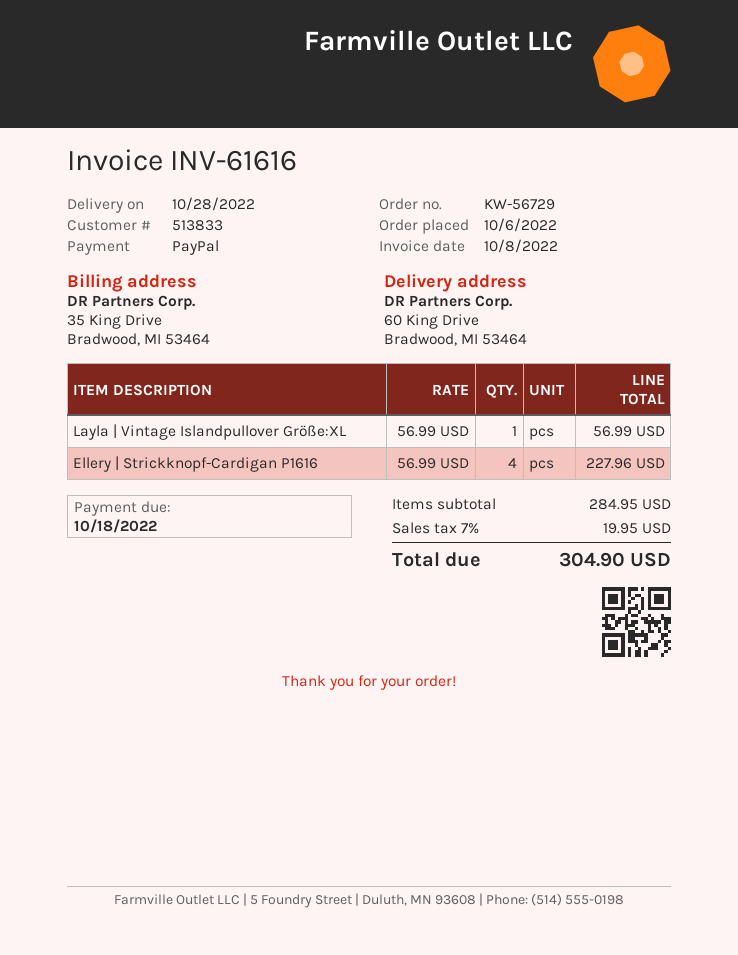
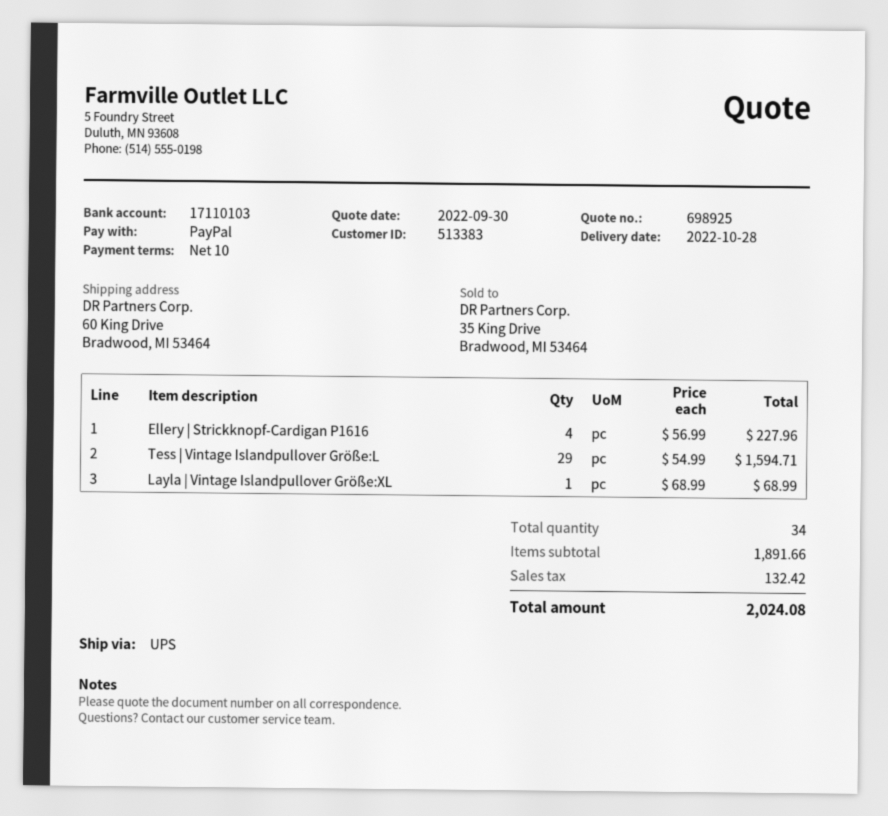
customer number: 513833 -> 513383
Layla | Vintage Islandpullover Größe:XL: 1 x 56.99 = 56.99 -> 1 x 68.99 = 68.99
Tess | Vintage Islandpullover Größe:L: none -> 29 x 54.99 = 1594.71
subtotal: 284.95 -> 1891.66
tax: 19.95 -> 132.42
total: 304.90 -> 2024.08

